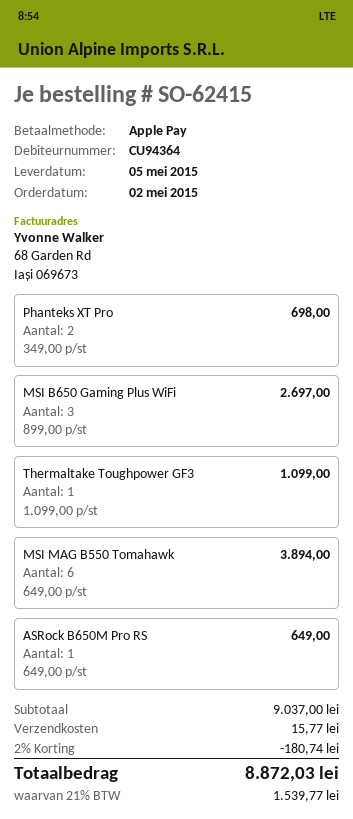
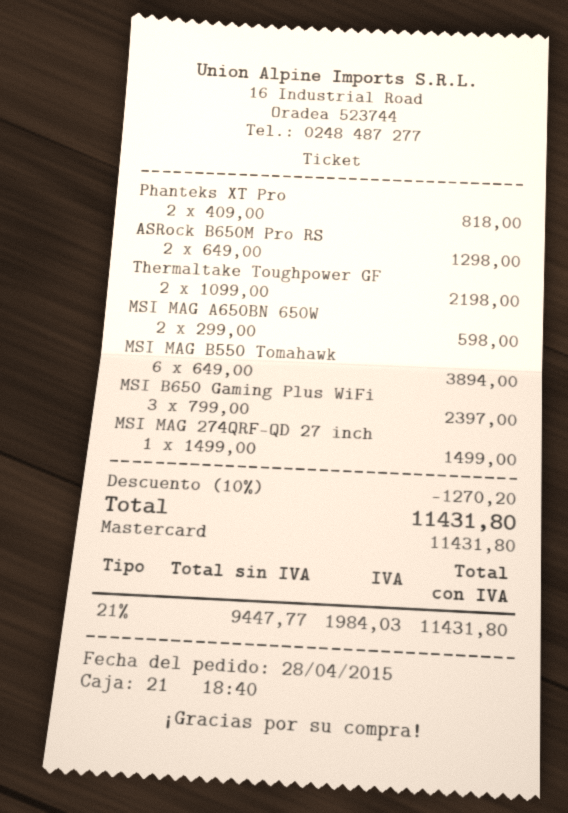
order date: 2015-05-02 -> 2015-04-28
payment method: Apple Pay -> Mastercard
Phanteks XT Pro: 2 x 349.00 = 698.00 -> 2 x 409.00 = 818.00
MSI B650 Gaming Plus WiFi: 3 x 899.00 = 2697.00 -> 3 x 799.00 = 2397.00
Thermaltake Toughpower GF3: 1 x 1099.00 = 1099.00 -> 2 x 1099.00 = 2198.00
ASRock B650M Pro RS: 1 x 649.00 = 649.00 -> 2 x 649.00 = 1298.00
MSI MAG A650BN 650W: none -> 2 x 299.00 = 598.00
MSI MAG 274QRF-QD 27 inch: none -> 1 x 1499.00 = 1499.00
discount: 2% = 180.74 -> 10% = 1270.20
shipping: 15.77 -> none
tax: 21% = 1539.77 -> 21% = 1984.03
total: 8872.03 -> 11431.80

